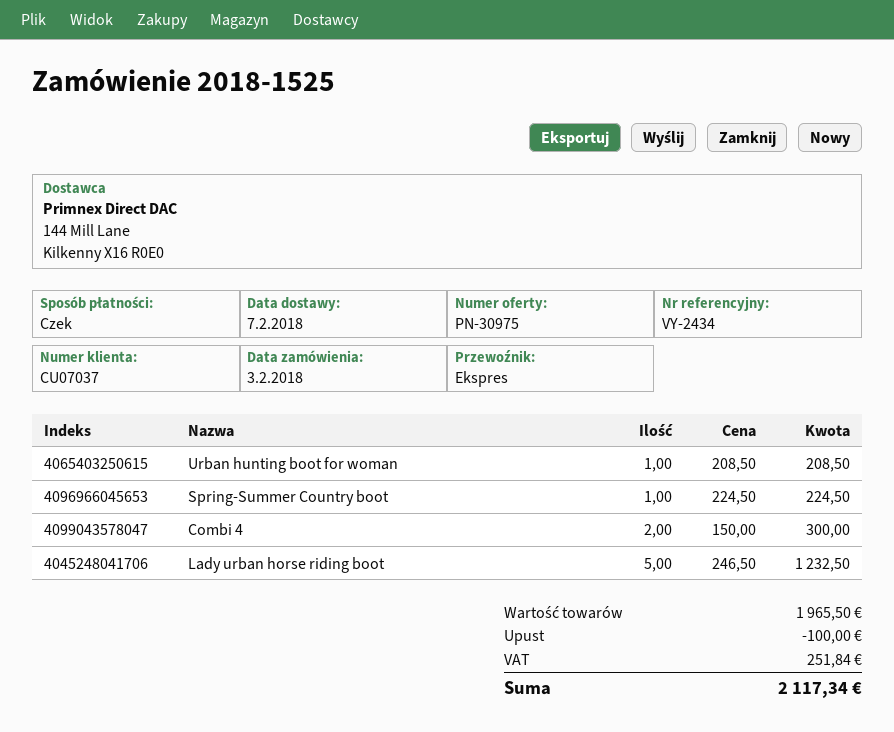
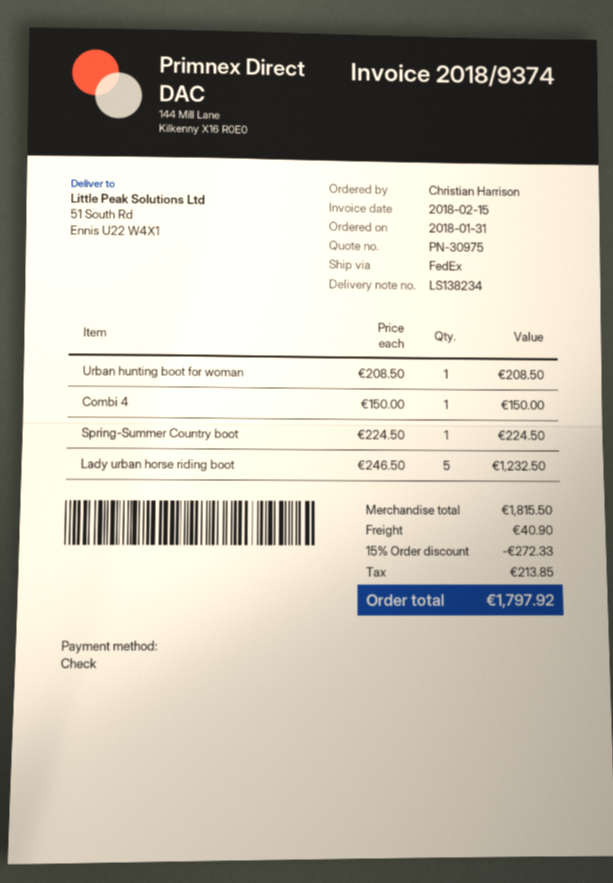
order date: 2018-02-03 -> 2018-01-31
shipping method: express -> FedEx
Combi 4: 2 x 150.00 = 300.00 -> 1 x 150.00 = 150.00
subtotal: 1965.50 -> 1815.50
discount: 100.00 -> 272.33
shipping: none -> 40.90
tax: 251.84 -> 213.85
total: 2117.34 -> 1797.92

